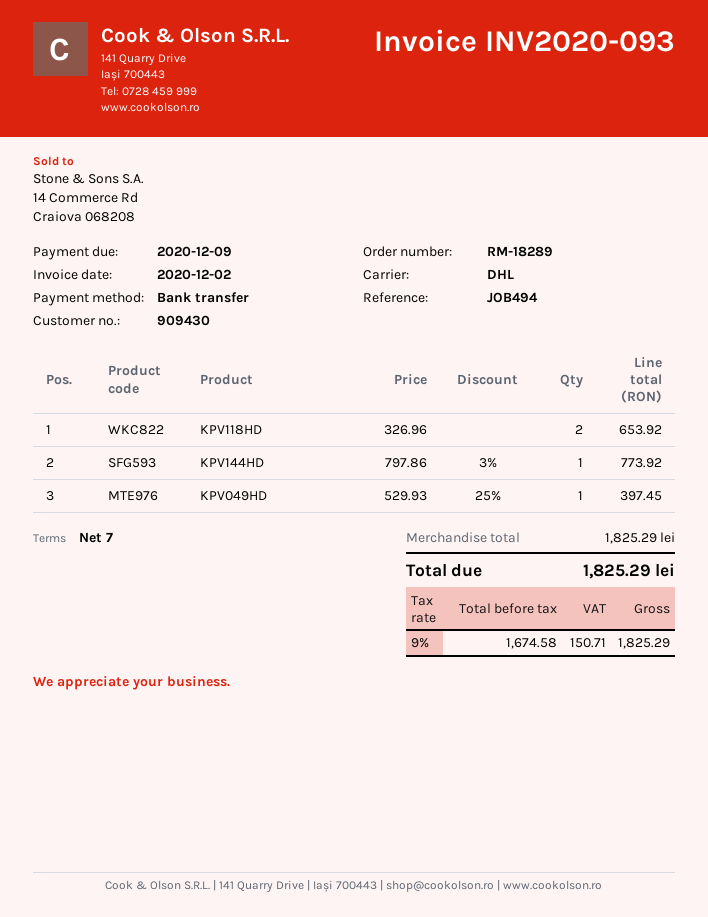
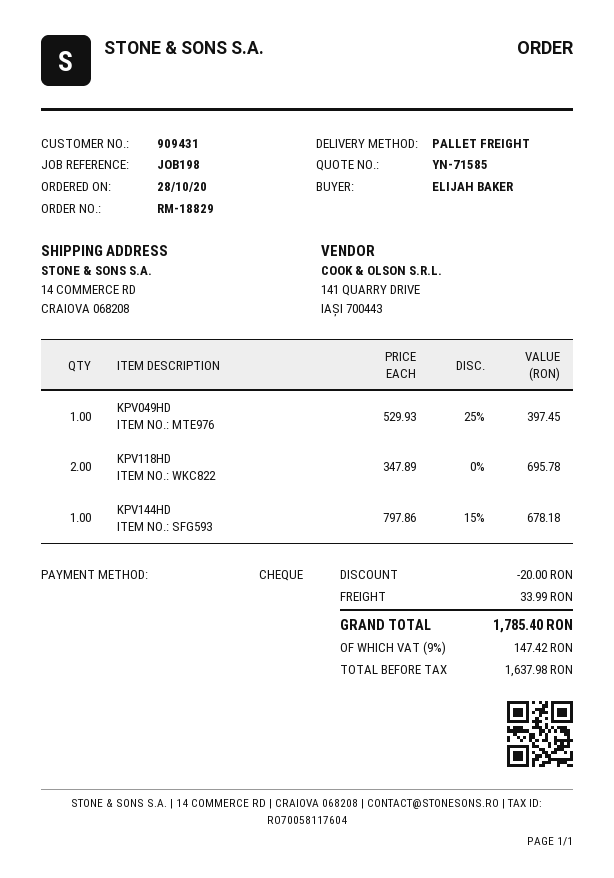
order number: RM-18289 -> RM-18829
customer number: 909430 -> 909431
reference: JOB494 -> JOB198
payment method: bank transfer -> cheque
shipping method: DHL -> pallet freight
KPV118HD: 2 x 326.96 = 653.92 -> 2 x 347.89 = 695.78
KPV144HD: 1 x 797.86 - 3% = 773.92 -> 1 x 797.86 - 15% = 678.18
discount: none -> 20.00
shipping: none -> 33.99
net: 1674.58 -> 1637.98
tax: 9% = 150.71 -> 9% = 147.42
total: 1825.29 -> 1785.40

